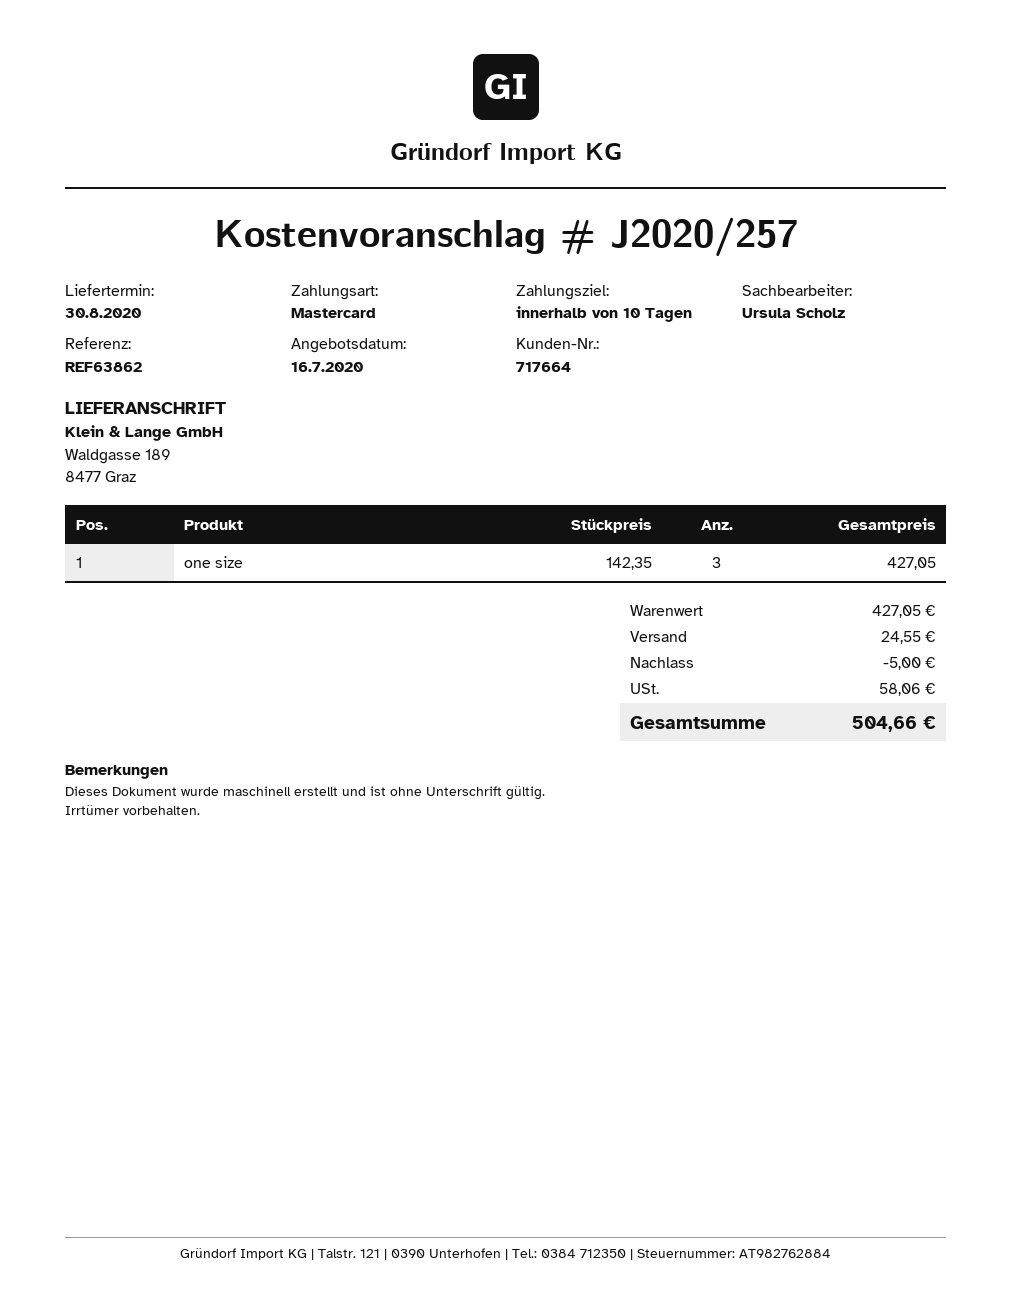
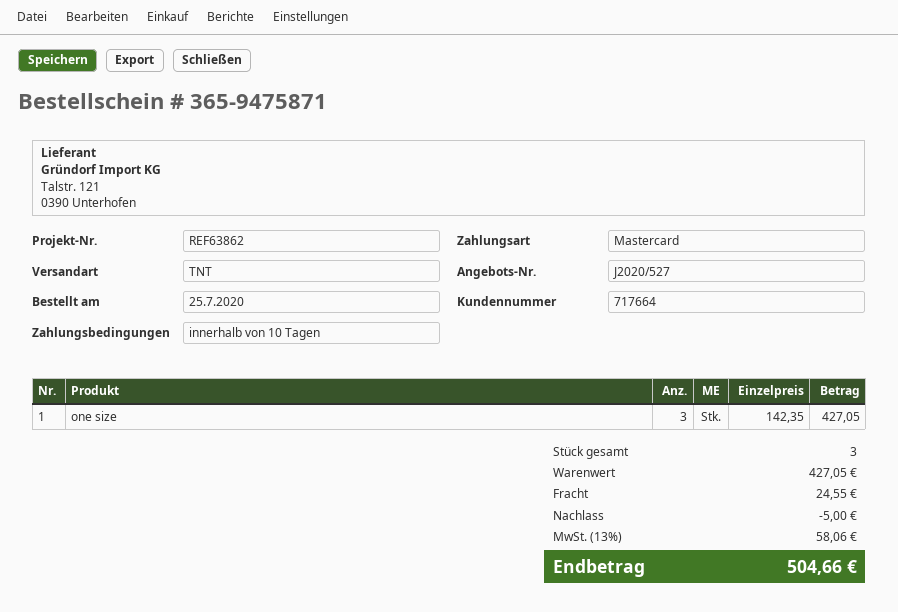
quote number: J2020/257 -> J2020/527

